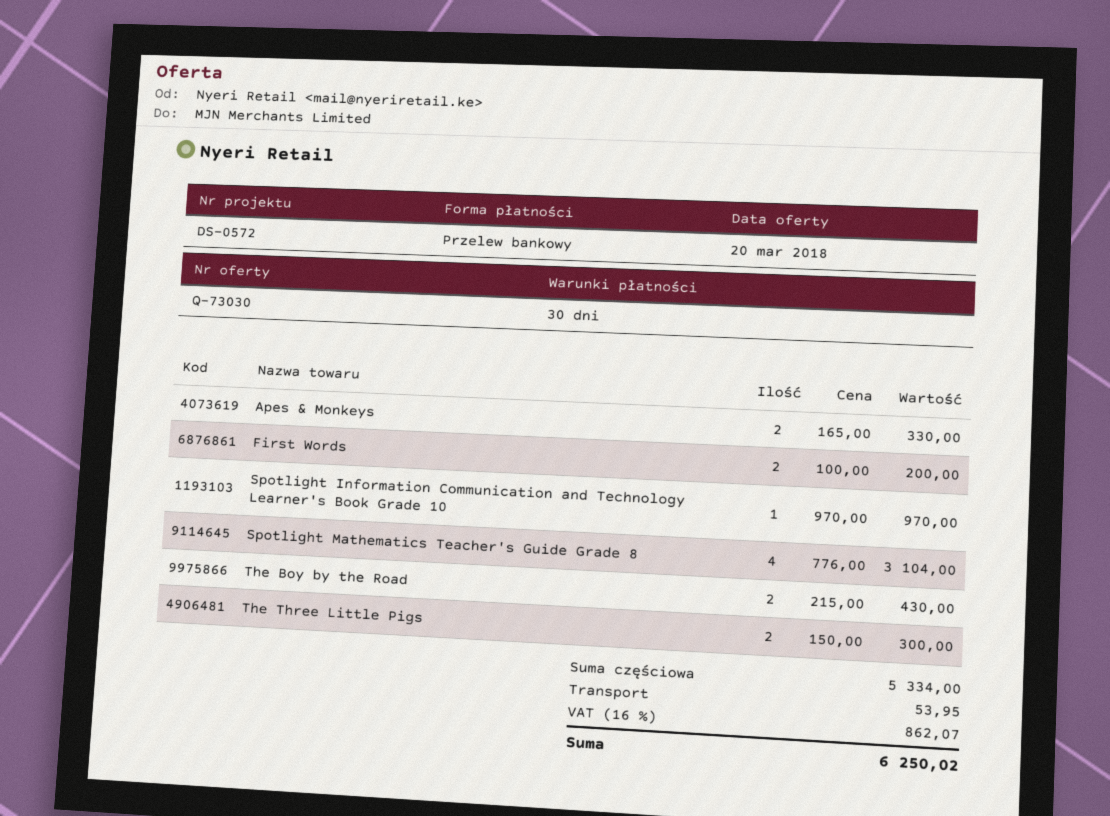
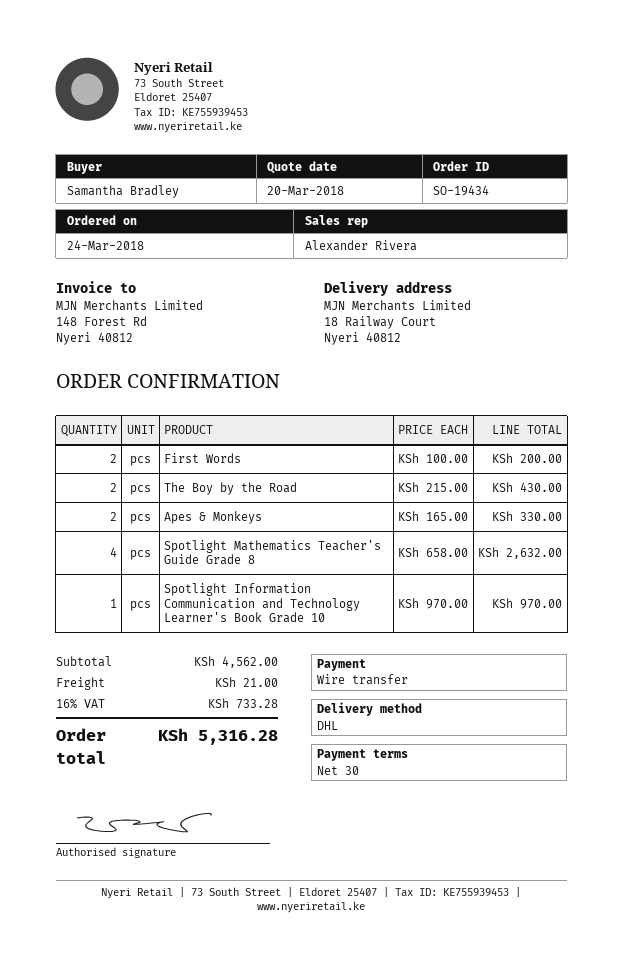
Spotlight Mathematics Teacher's Guide Grade 8: 4 x 776.00 = 3104.00 -> 4 x 658.00 = 2632.00
The Three Little Pigs: 2 x 150.00 = 300.00 -> none
subtotal: 5334.00 -> 4562.00
shipping: 53.95 -> 21.00
tax: 16% = 862.07 -> 16% = 733.28
total: 6250.02 -> 5316.28

